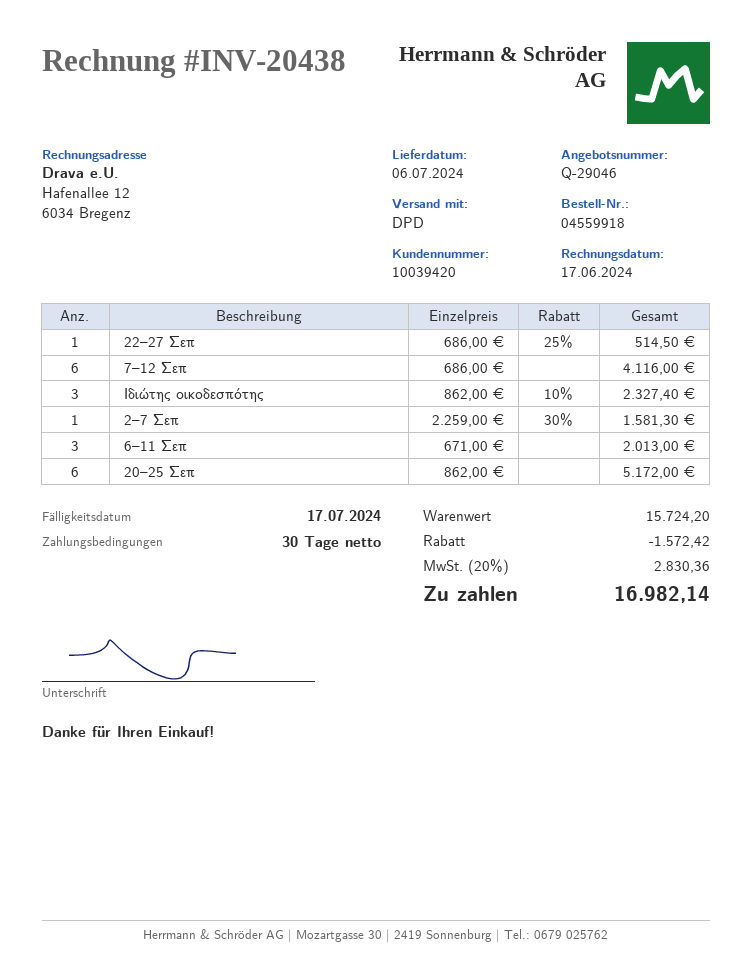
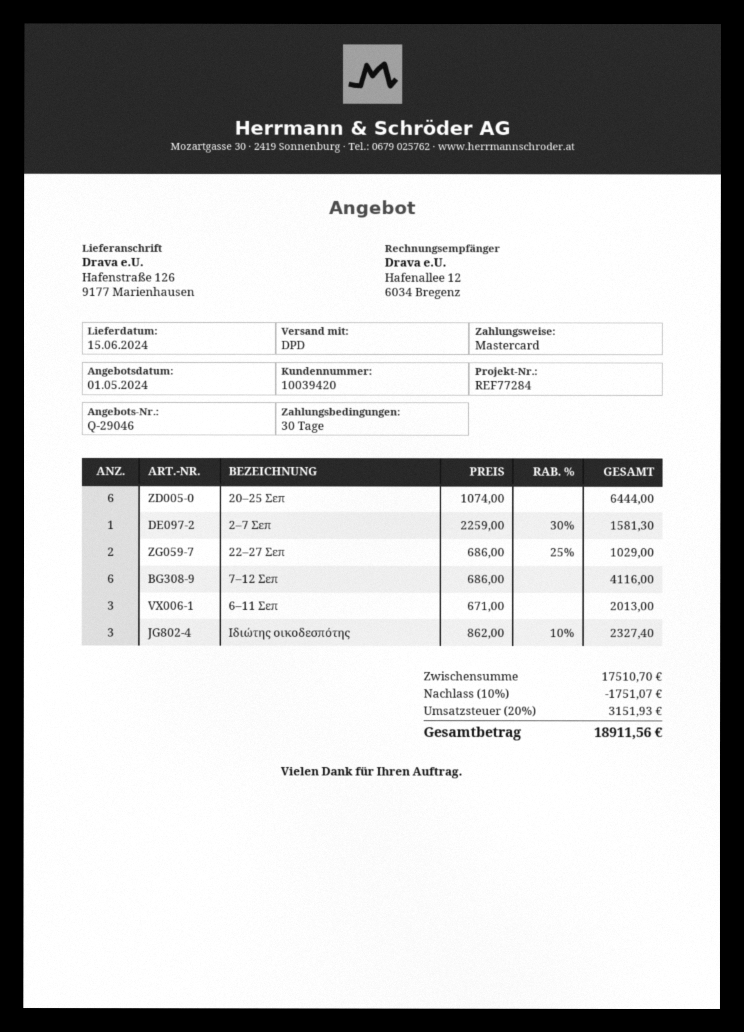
delivery date: 2024-07-06 -> 2024-06-15
22–27 Σεπ: 1 x 686.00 - 25% = 514.50 -> 2 x 686.00 - 25% = 1029.00
20–25 Σεπ: 6 x 862.00 = 5172.00 -> 6 x 1074.00 = 6444.00
subtotal: 15724.20 -> 17510.70
discount: 1572.42 -> 1751.07
tax: 20% = 2830.36 -> 20% = 3151.93
total: 16982.14 -> 18911.56

